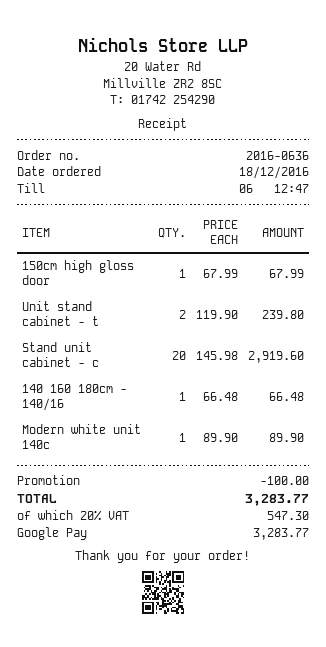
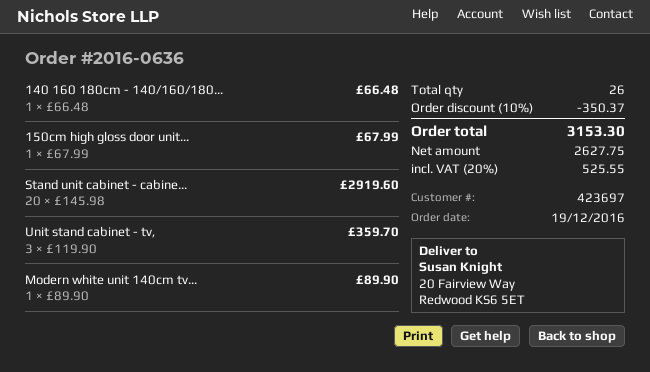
order date: 2016-12-18 -> 2016-12-19
Unit stand cabinet - t: 2 x 119.90 = 239.80 -> 3 x 119.90 = 359.70
discount: 100.00 -> 350.37
tax: 20% = 547.30 -> 20% = 525.55
total: 3283.77 -> 3153.30

